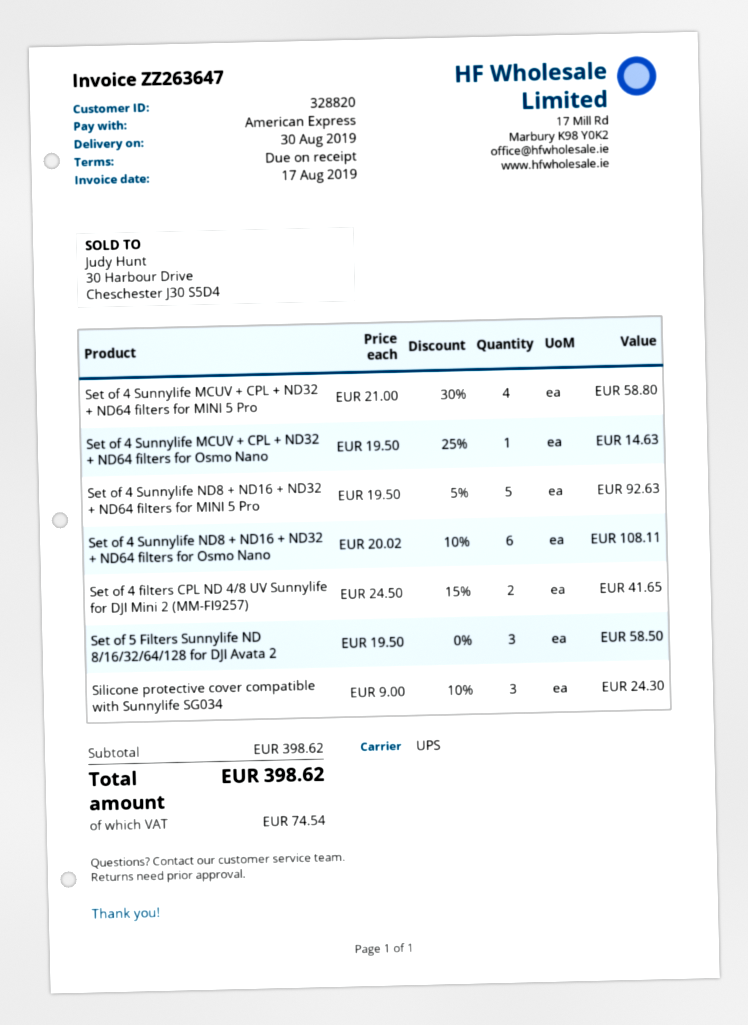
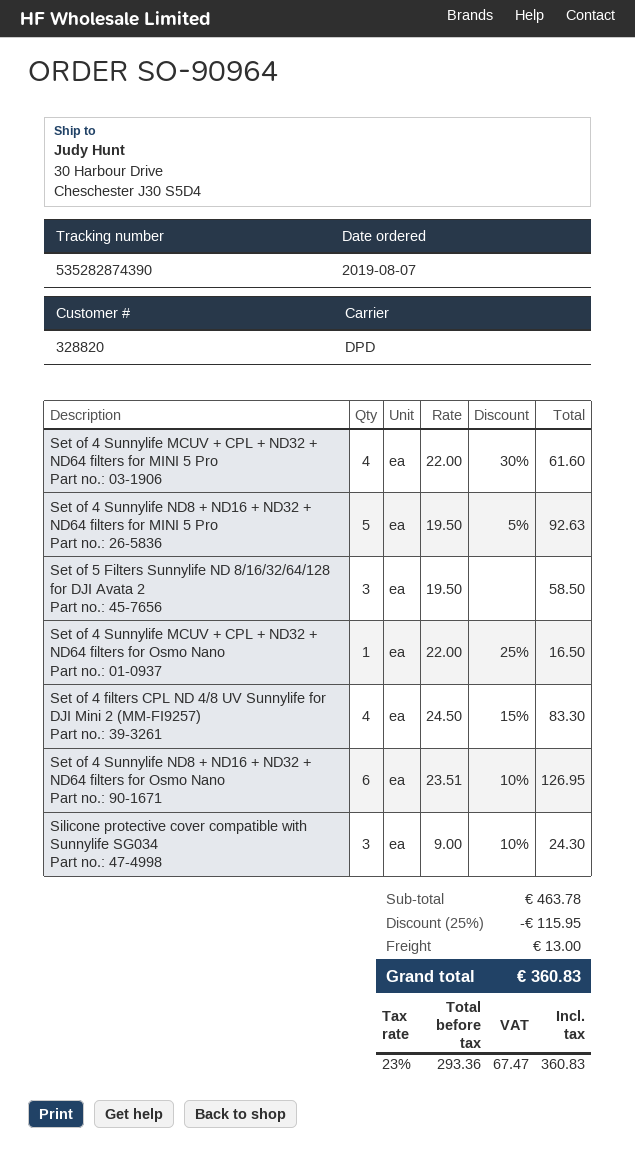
shipping method: UPS -> DPD
Set of 4 Sunnylife MCUV + CPL + ND32 + ND64 filters for MINI 5 Pro: 4 x 21.00 - 30% = 58.80 -> 4 x 22.00 - 30% = 61.60
Set of 4 Sunnylife MCUV + CPL + ND32 + ND64 filters for Osmo Nano: 1 x 19.50 - 25% = 14.63 -> 1 x 22.00 - 25% = 16.50
Set of 4 Sunnylife ND8 + ND16 + ND32 + ND64 filters for Osmo Nano: 6 x 20.02 - 10% = 108.11 -> 6 x 23.51 - 10% = 126.95
Set of 4 filters CPL ND 4/8 UV Sunnylife for DJI Mini 2 (MM-FI9257): 2 x 24.50 - 15% = 41.65 -> 4 x 24.50 - 15% = 83.30
subtotal: 398.62 -> 463.78
discount: none -> 25% = 115.95
shipping: none -> 13.00
tax: 74.54 -> 67.47
total: 398.62 -> 360.83

